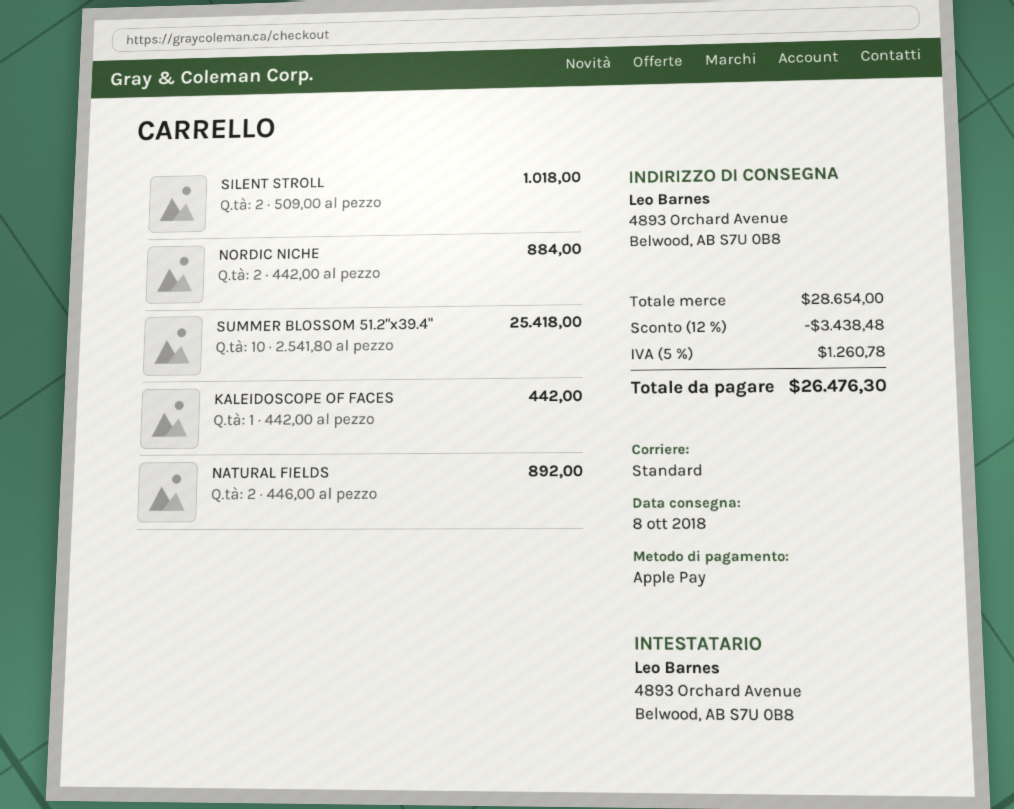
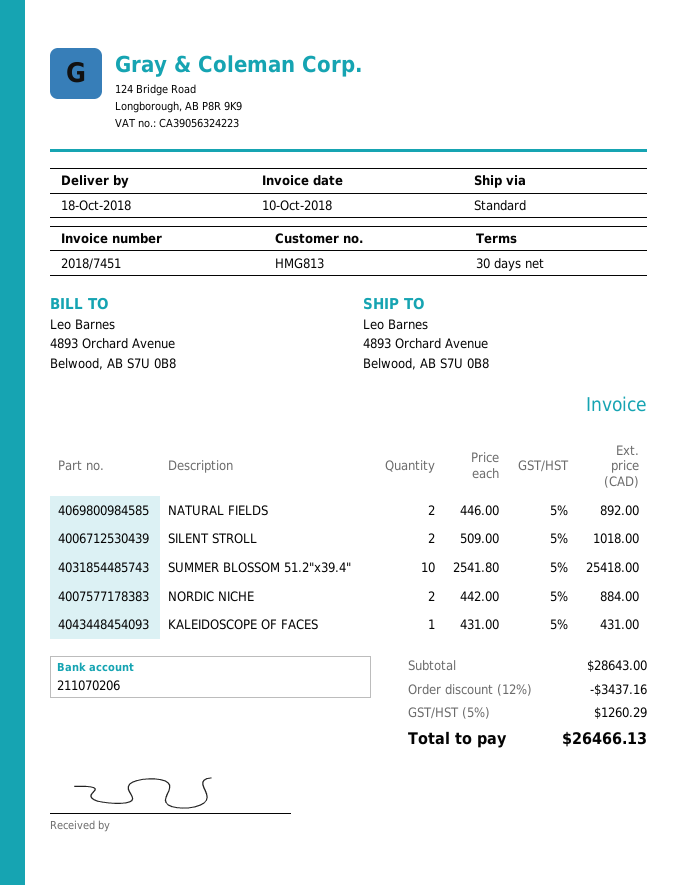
delivery date: 2018-10-08 -> 2018-10-18
KALEIDOSCOPE OF FACES: 1 x 442.00 = 442.00 -> 1 x 431.00 = 431.00
subtotal: 28654.00 -> 28643.00
discount: 12% = 3438.48 -> 12% = 3437.16
tax: 5% = 1260.78 -> 5% = 1260.29
total: 26476.30 -> 26466.13

